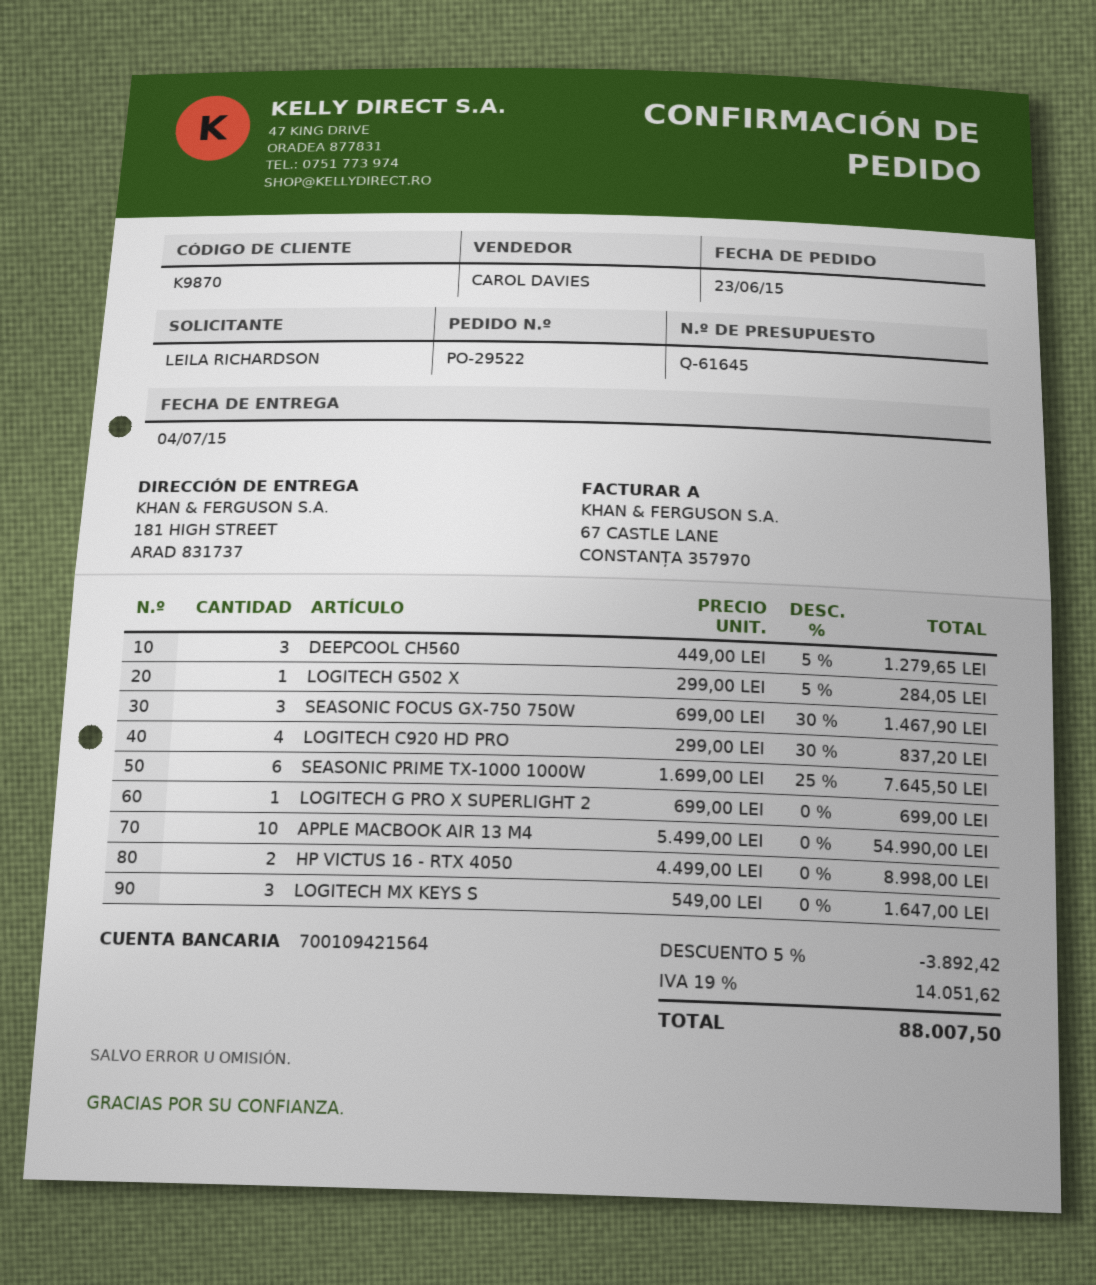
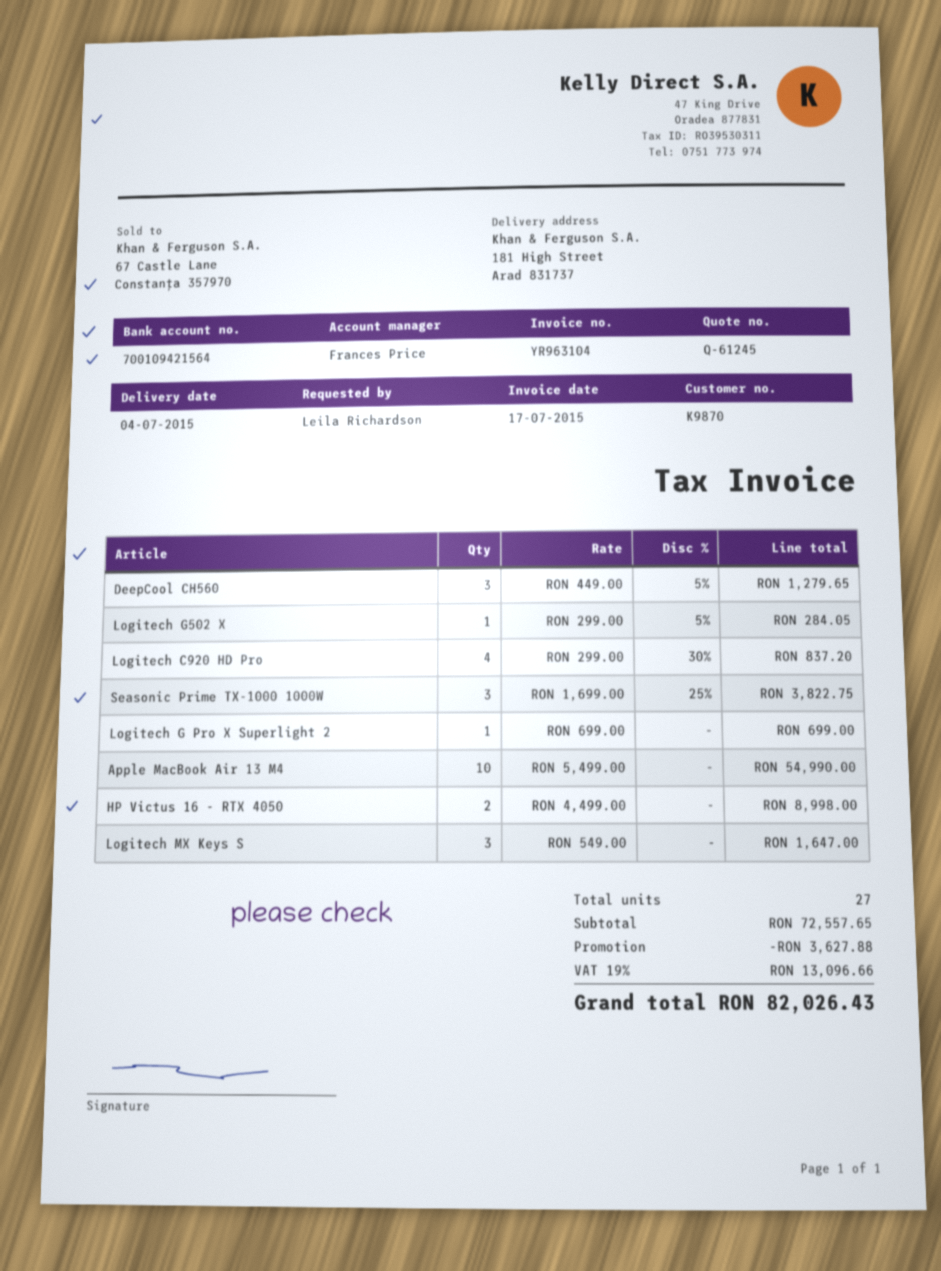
quote number: Q-61645 -> Q-61245
sales rep: CAROL DAVIES -> Frances Price
SEASONIC FOCUS GX-750 750W: 3 x 699.00 - 30% = 1467.90 -> none
SEASONIC PRIME TX-1000 1000W: 6 x 1699.00 - 25% = 7645.50 -> 3 x 1699.00 - 25% = 3822.75
discount: 3892.42 -> 3627.88
tax: 19% = 14051.62 -> 19% = 13096.66
total: 88007.50 -> 82026.43

